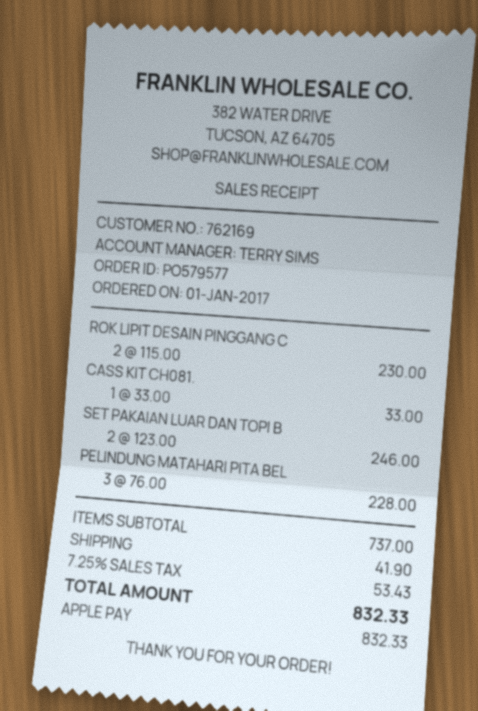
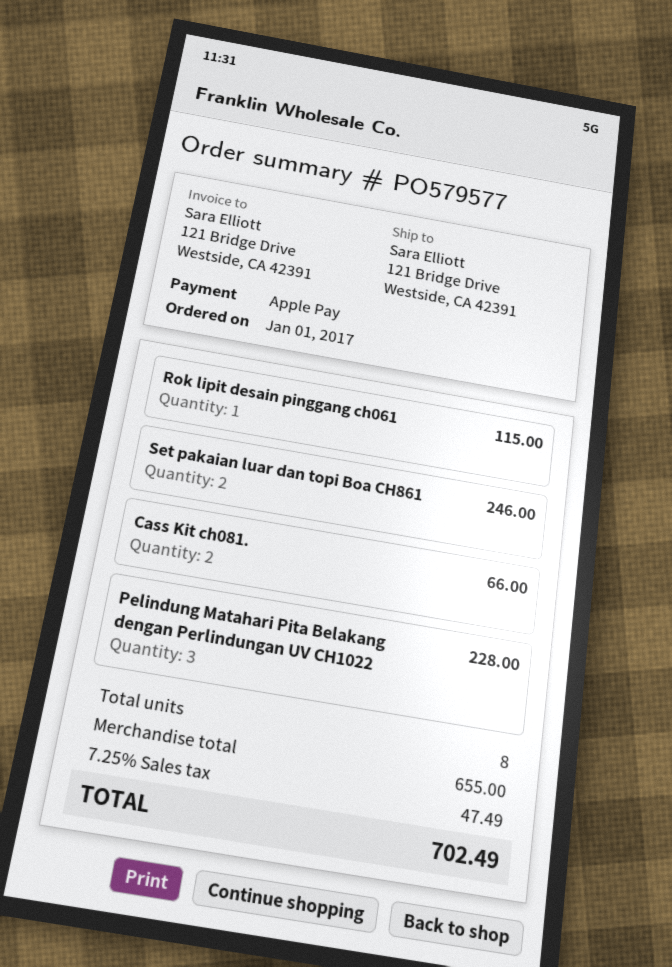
ROK LIPIT DESAIN PINGGANG C: 2 for 230.00 -> 1 for 115.00
CASS KIT CH081.: 1 for 33.00 -> 2 for 66.00
subtotal: 737.00 -> 655.00
shipping: 41.90 -> none
tax: 7.25% = 53.43 -> 7.25% = 47.49
total: 832.33 -> 702.49

